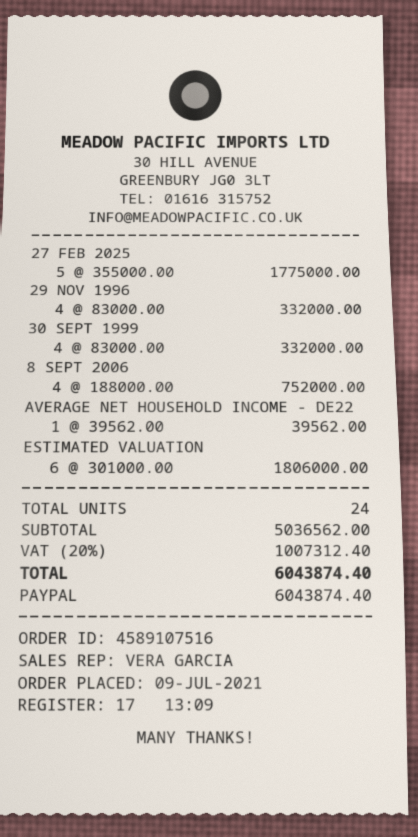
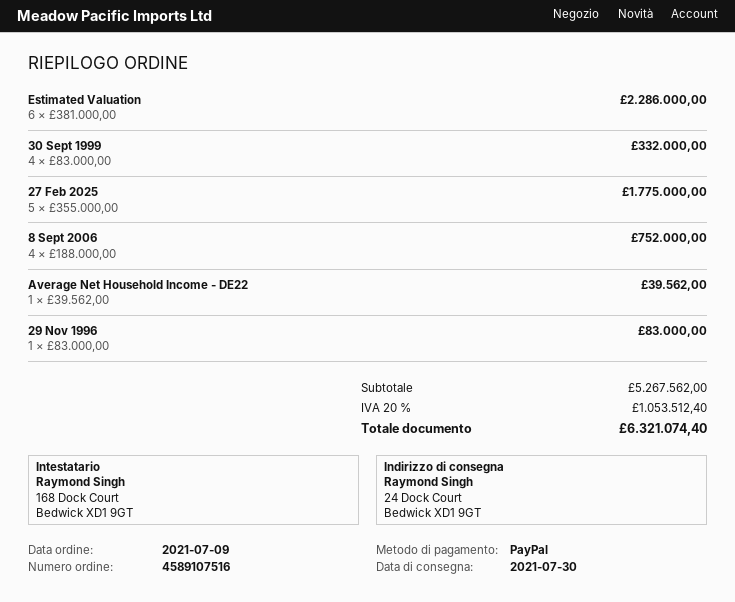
29 NOV 1996: 4 x 83000.00 = 332000.00 -> 1 x 83000.00 = 83000.00
ESTIMATED VALUATION: 6 x 301000.00 = 1806000.00 -> 6 x 381000.00 = 2286000.00
subtotal: 5036562.00 -> 5267562.00
tax: 20% = 1007312.40 -> 20% = 1053512.40
total: 6043874.40 -> 6321074.40

